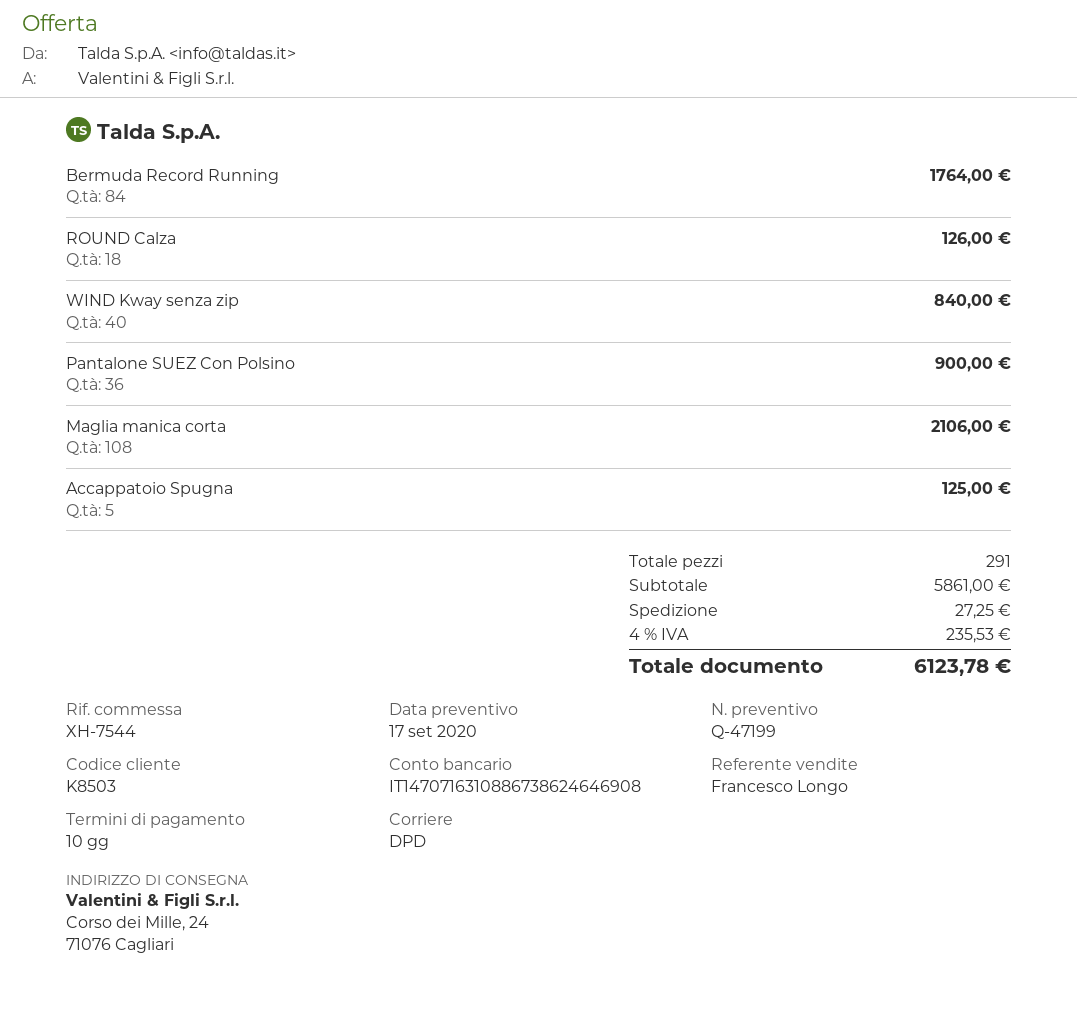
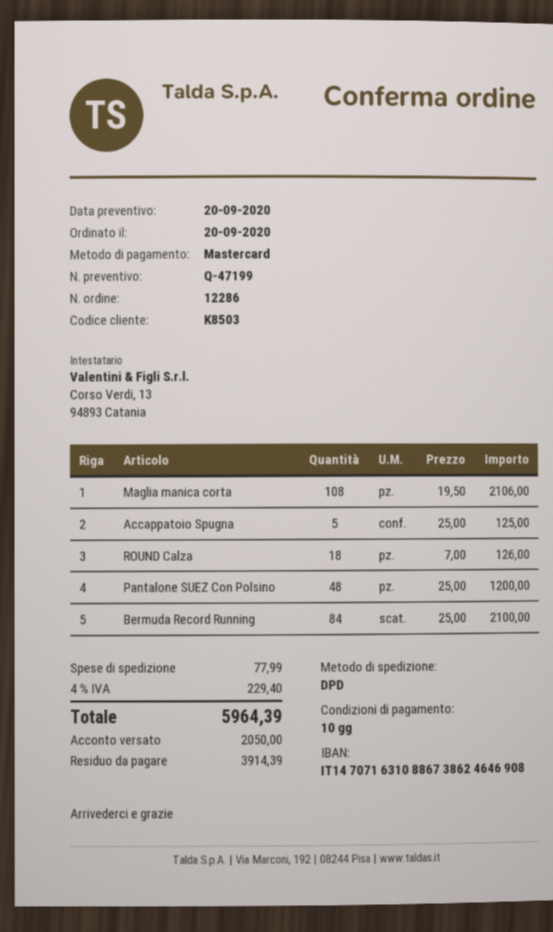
quote date: 2020-09-17 -> 2020-09-20
Bermuda Record Running: 84 for 1764.00 -> 84 for 2100.00
WIND Kway senza zip: 40 for 840.00 -> none
Pantalone SUEZ Con Polsino: 36 for 900.00 -> 48 for 1200.00
shipping: 27.25 -> 77.99
tax: 4% = 235.53 -> 4% = 229.40
total: 6123.78 -> 5964.39

